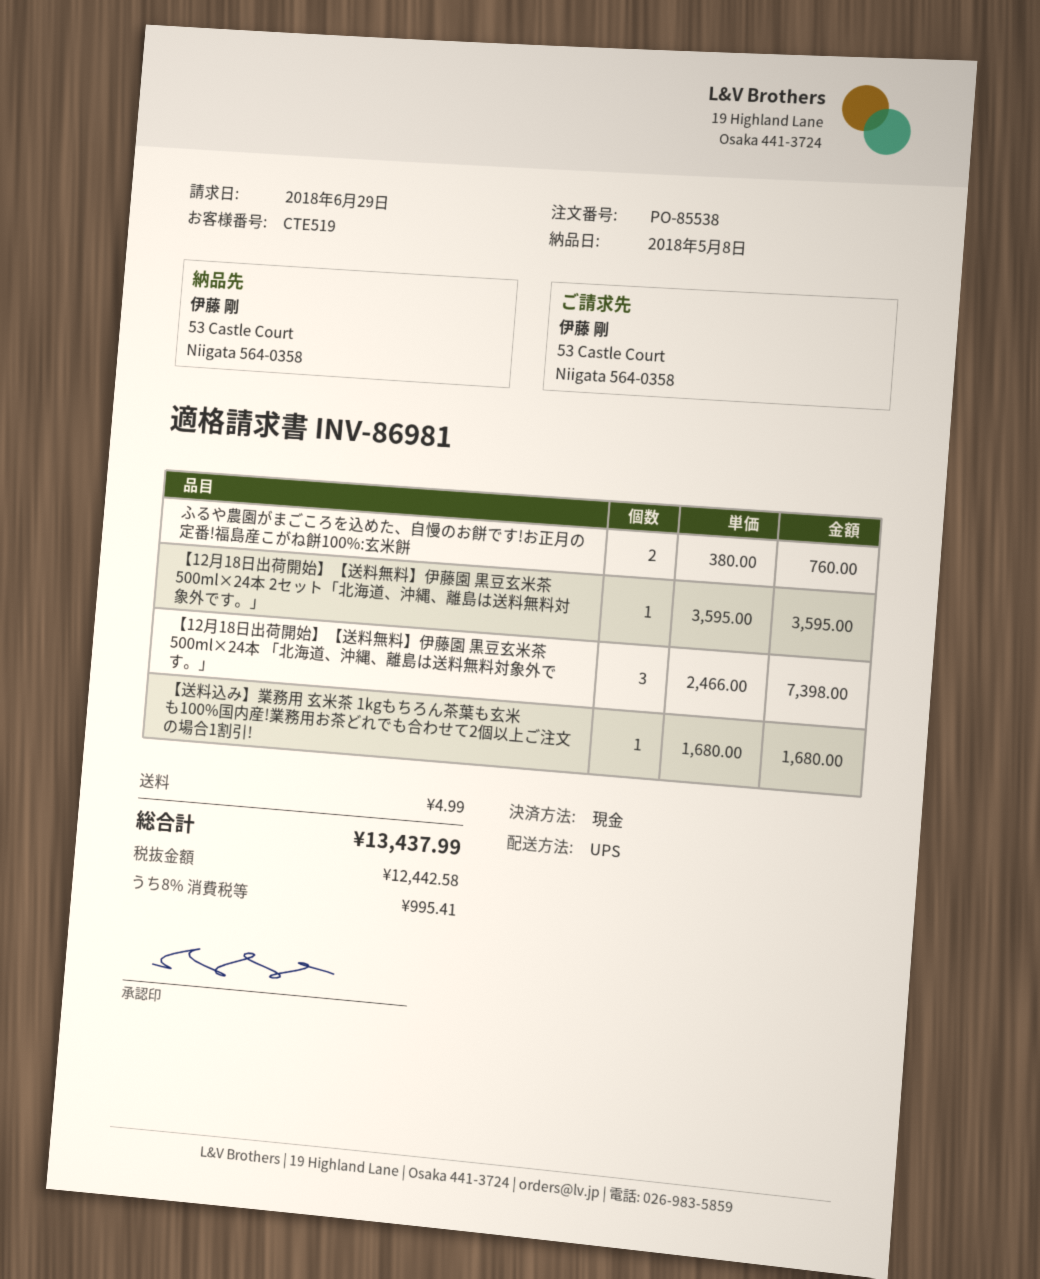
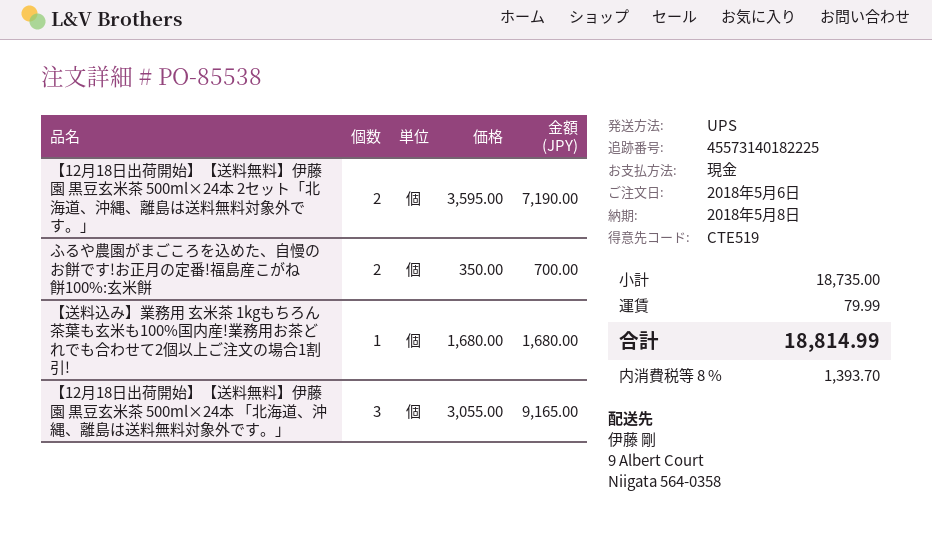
ship to: 53 Castle Court, Niigata 564-0358 -> 9 Albert Court, Niigata 564-0358
ふるや農園がまごころを込めた、自慢のお餅です!お正月の定番!福島産こがね餅100%:玄米餅: 2 x 380.00 = 760.00 -> 2 x 350.00 = 700.00
【12月18日出荷開始】【送料無料】伊藤園 黒豆玄米茶 500ml×24本 2セット「北海道、沖縄、離島は送料無料対象外です。」: 1 x 3595.00 = 3595.00 -> 2 x 3595.00 = 7190.00
【12月18日出荷開始】【送料無料】伊藤園 黒豆玄米茶 500ml×24本 「北海道、沖縄、離島は送料無料対象外です。」: 3 x 2466.00 = 7398.00 -> 3 x 3055.00 = 9165.00
shipping: 4.99 -> 79.99
tax: 8% = 995.41 -> 8% = 1393.70
total: 13437.99 -> 18814.99

